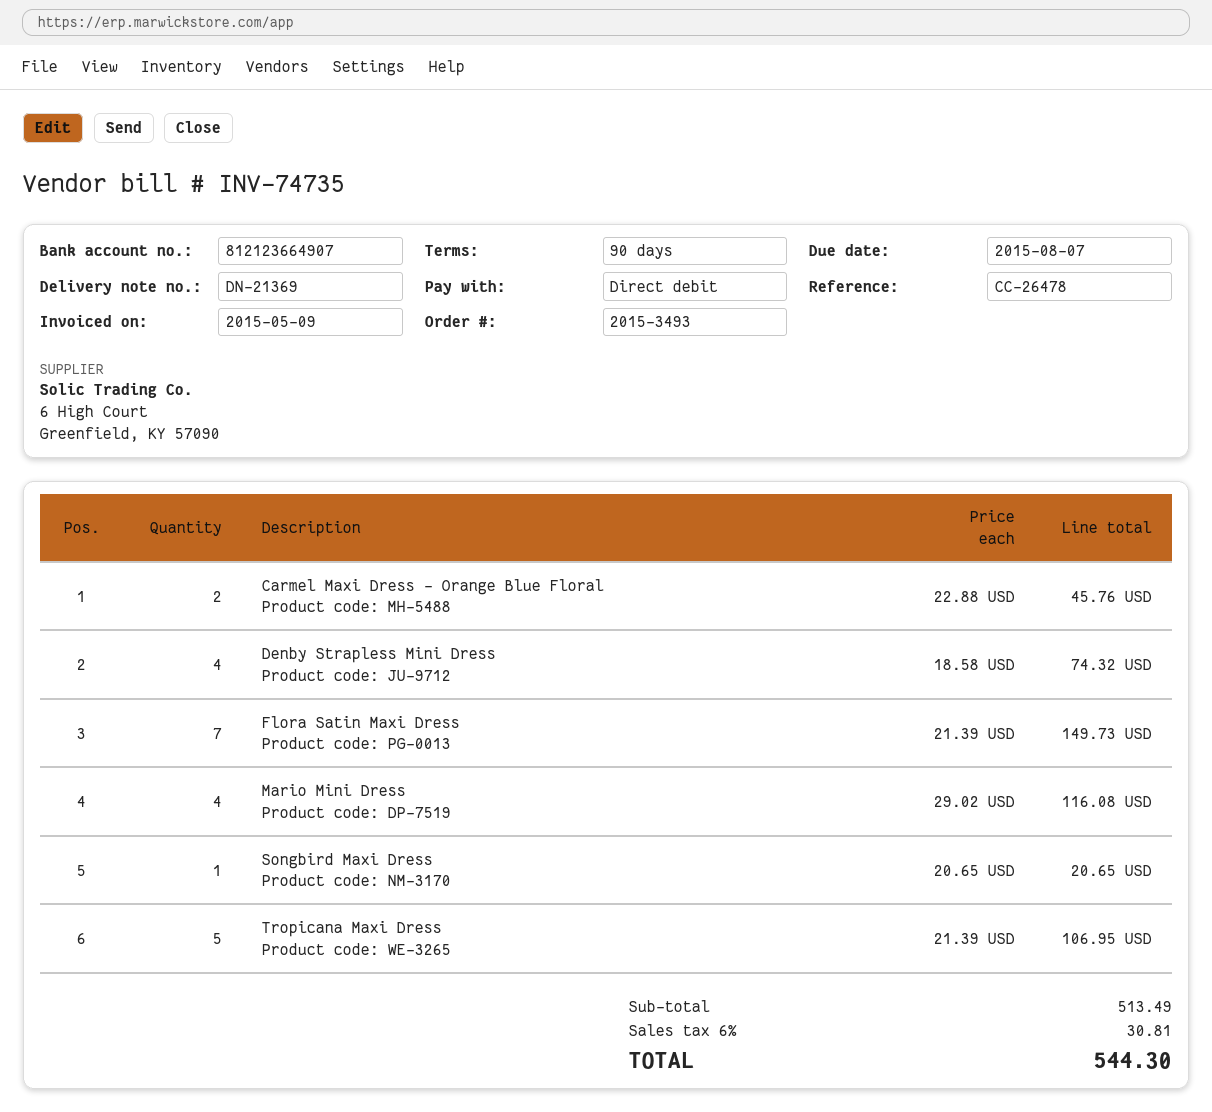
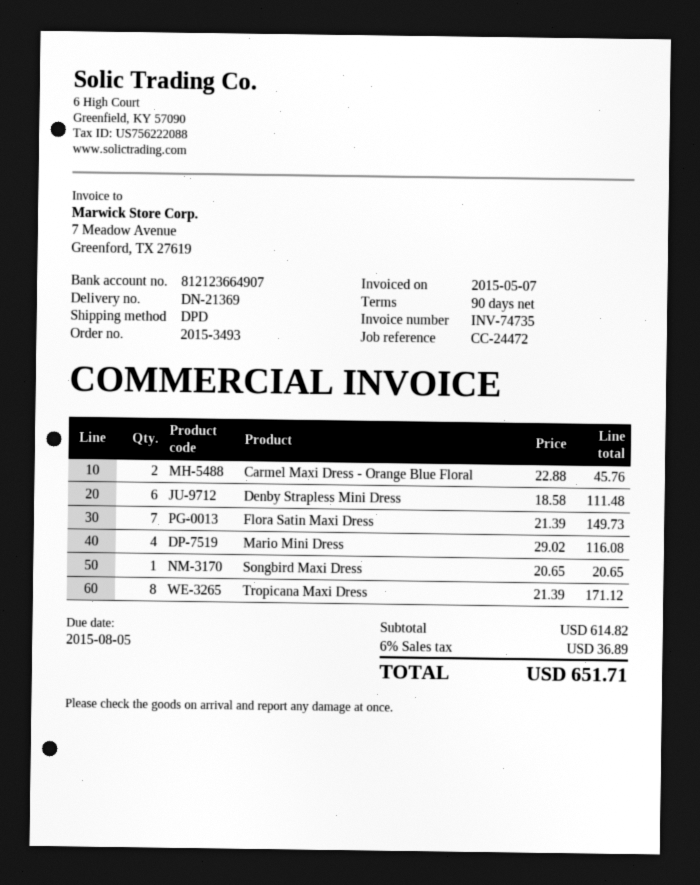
invoice date: 2015-05-09 -> 2015-05-07
due date: 2015-08-07 -> 2015-08-05
reference: CC-26478 -> CC-24472
Denby Strapless Mini Dress: 4 x 18.58 = 74.32 -> 6 x 18.58 = 111.48
Tropicana Maxi Dress: 5 x 21.39 = 106.95 -> 8 x 21.39 = 171.12
subtotal: 513.49 -> 614.82
tax: 6% = 30.81 -> 6% = 36.89
total: 544.30 -> 651.71

